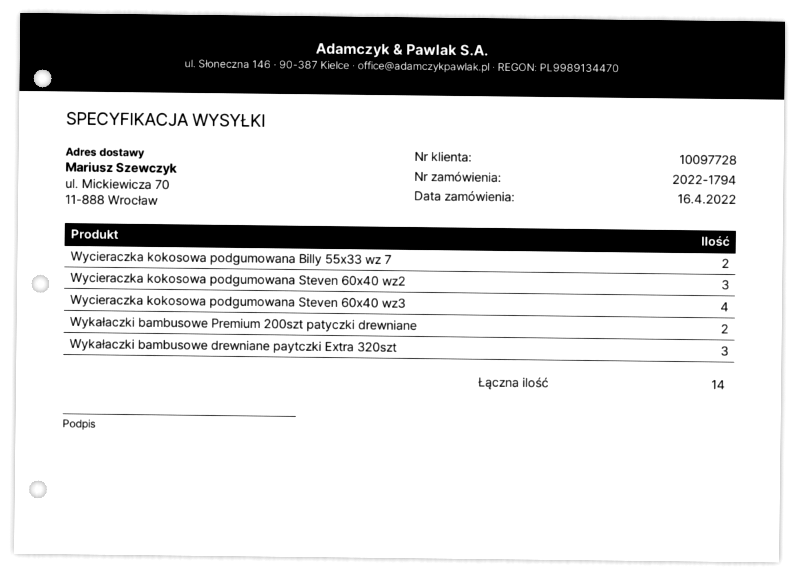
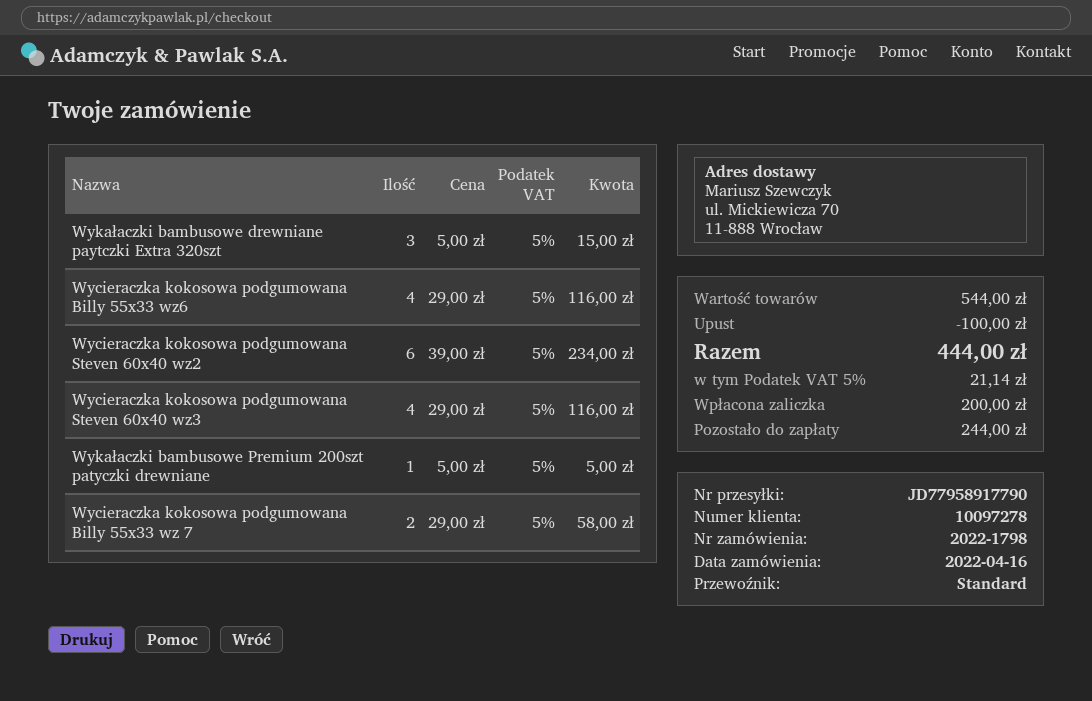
order number: 2022-1794 -> 2022-1798
customer number: 10097728 -> 10097278
Wycieraczka kokosowa podgumowana Steven 60x40 wz2: 3 -> 6
Wykałaczki bambusowe Premium 200szt patyczki drewniane: 2 -> 1
Wycieraczka kokosowa podgumowana Billy 55x33 wz6: none -> 4

